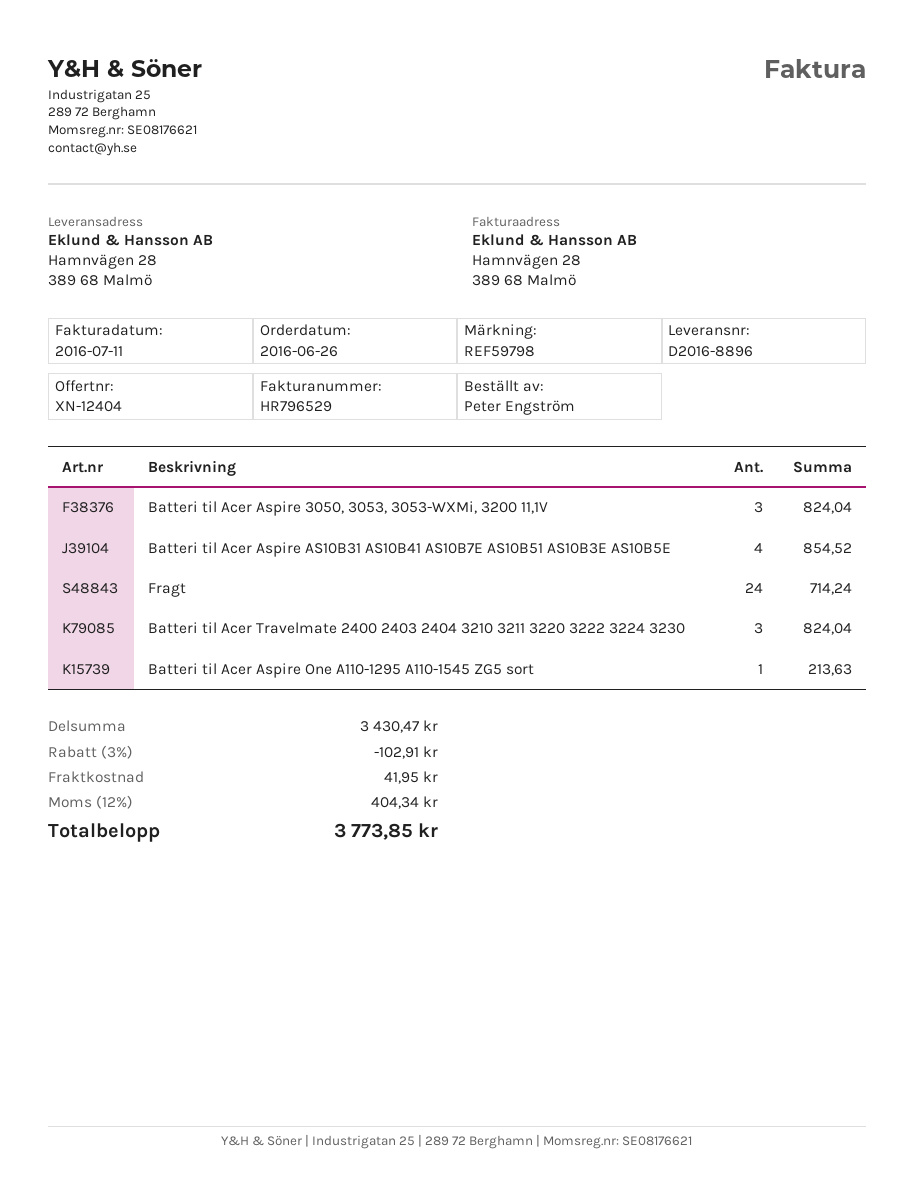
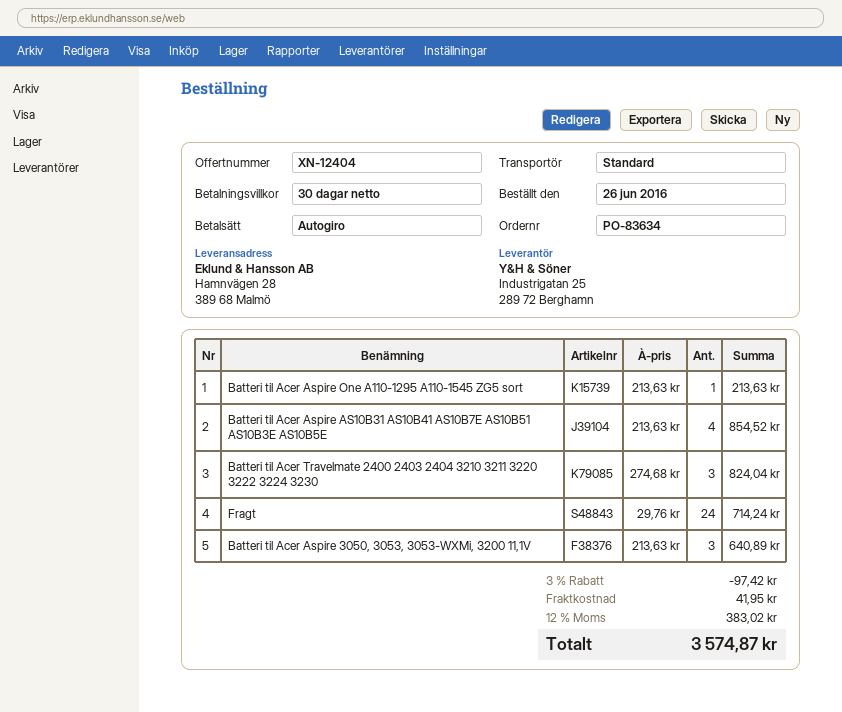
Batteri til Acer Aspire 3050, 3053, 3053-WXMi, 3200 11,1V: 3 for 824.04 -> 3 for 640.89
discount: 3% = 102.91 -> 3% = 97.42
tax: 12% = 404.34 -> 12% = 383.02
total: 3773.85 -> 3574.87

